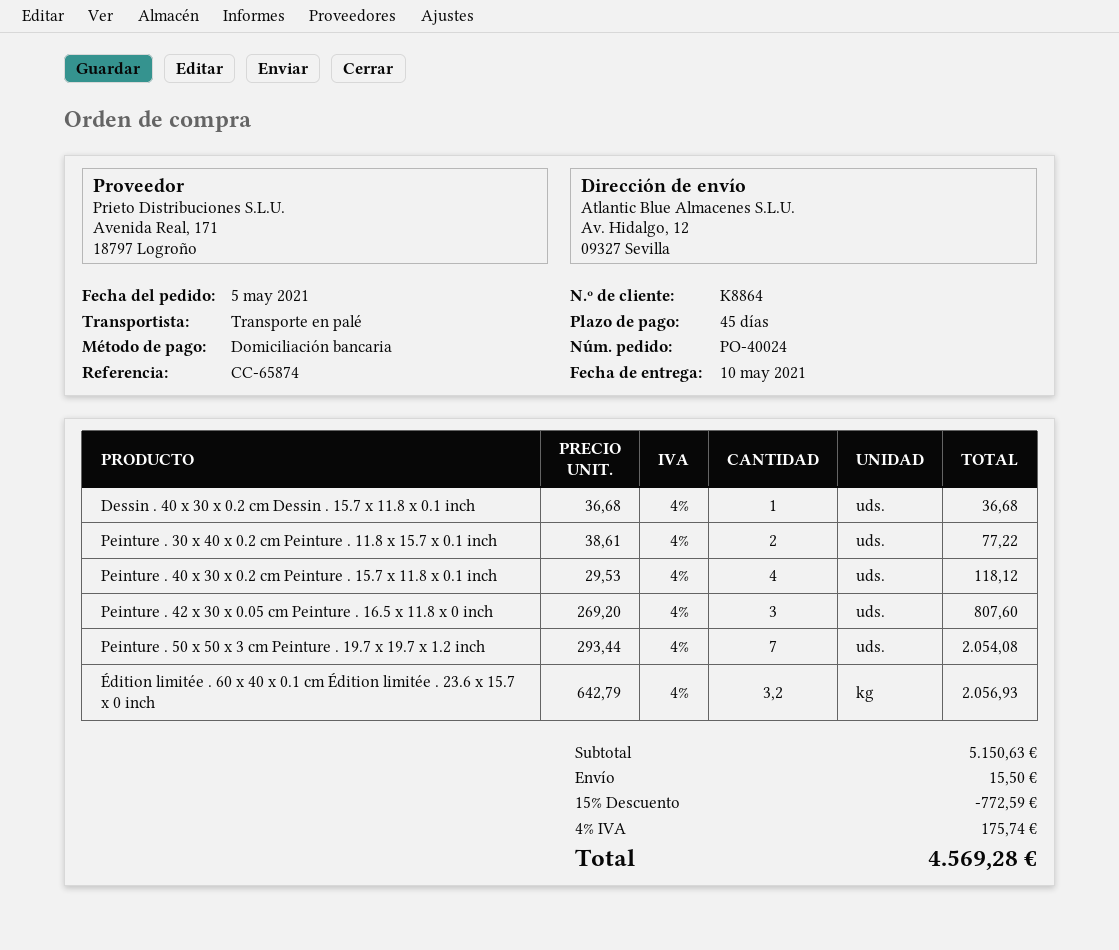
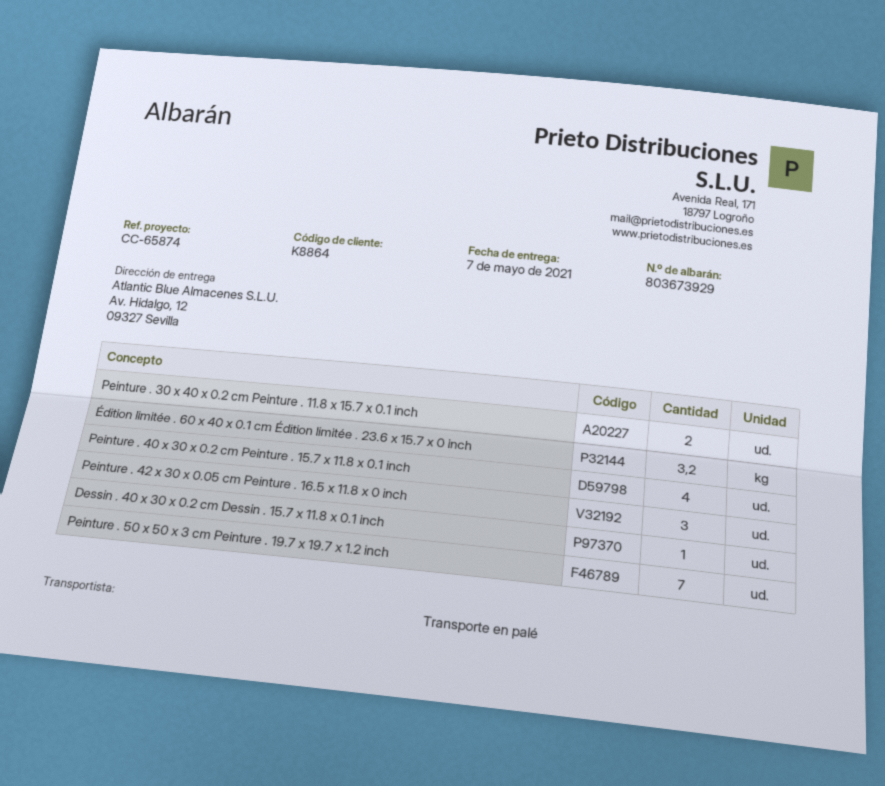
delivery date: 2021-05-10 -> 2021-05-07

